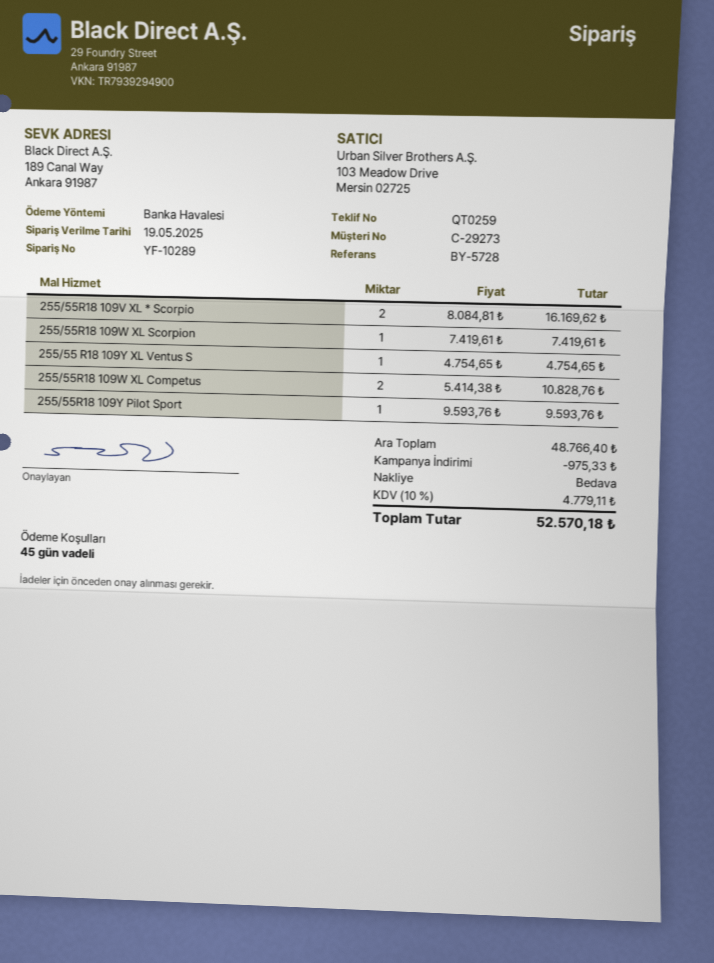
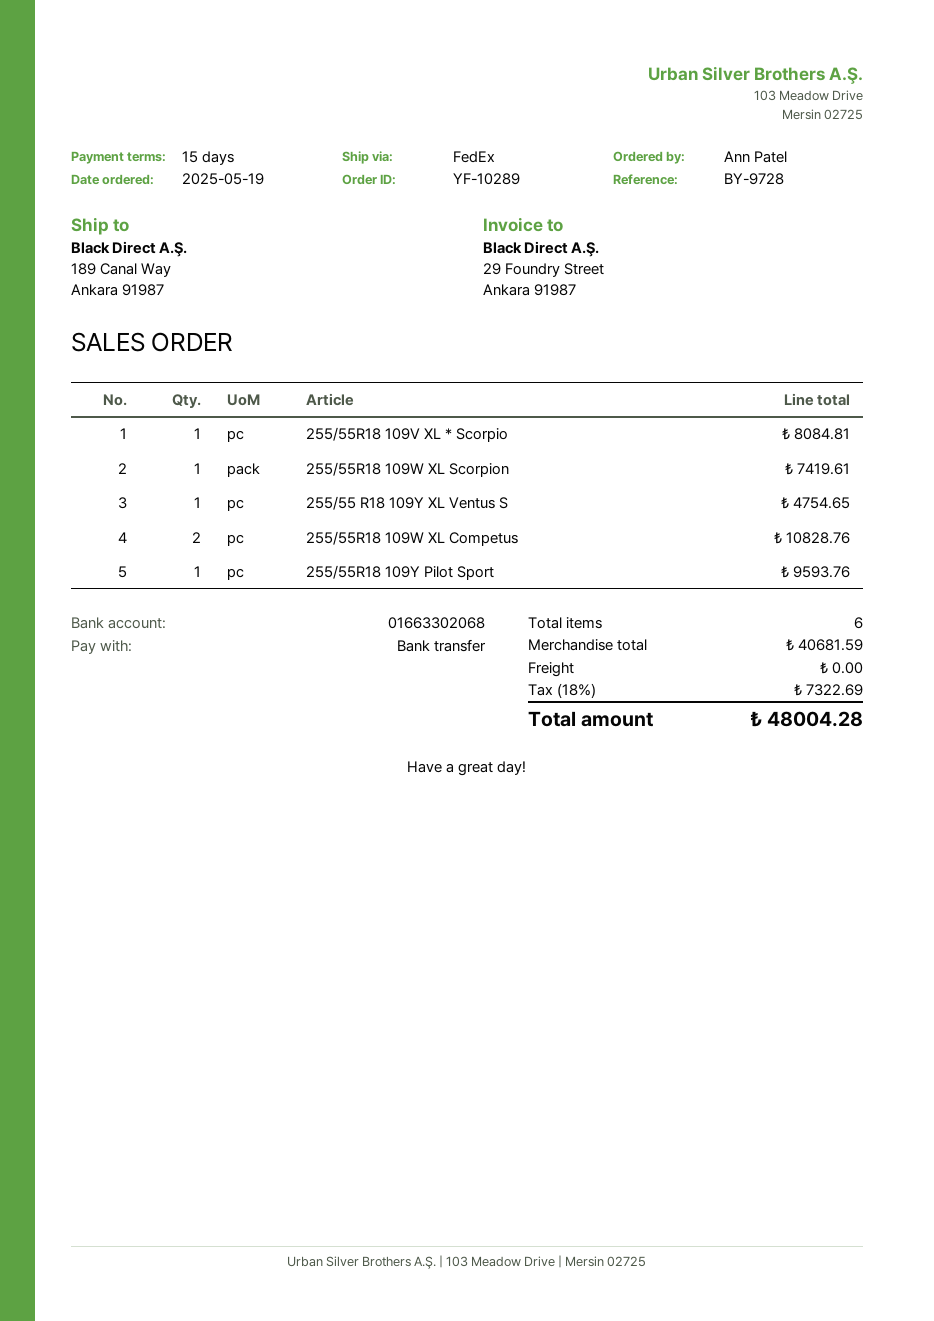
payment terms: 45 days -> 15 days
reference: BY-5728 -> BY-9728
255/55R18 109V XL * Scorpio: 2 for 16169.62 -> 1 for 8084.81
subtotal: 48766.40 -> 40681.59
discount: 975.33 -> none
tax: 10% = 4779.11 -> 18% = 7322.69
total: 52570.18 -> 48004.28

